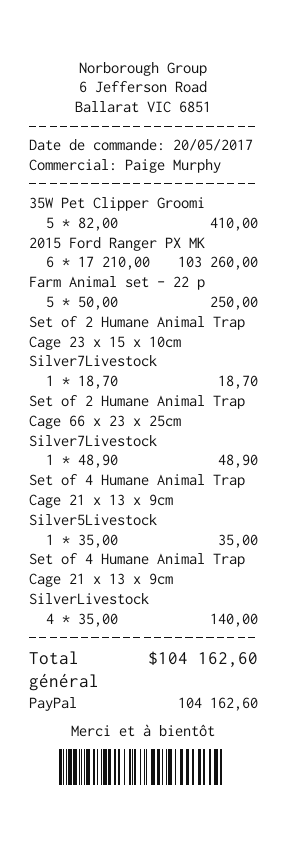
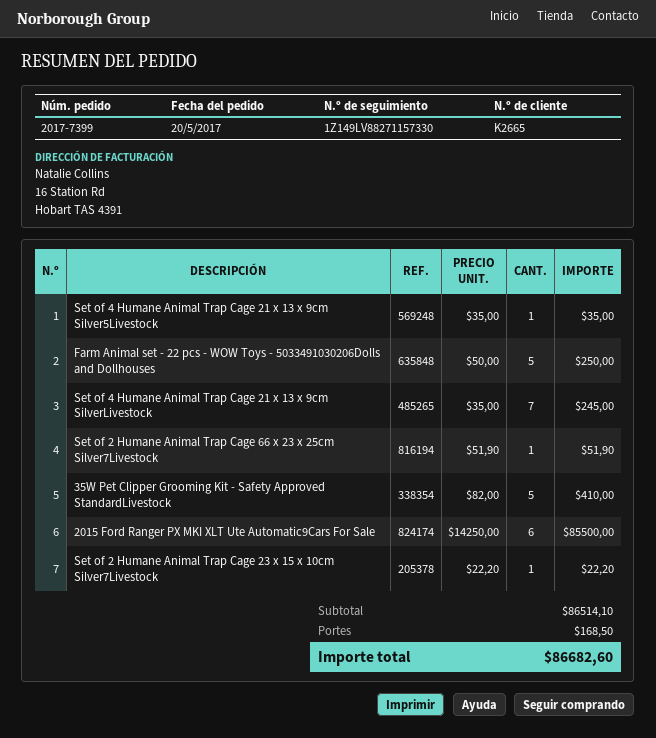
2015 Ford Ranger PX MK: 6 x 17210.00 = 103260.00 -> 6 x 14250.00 = 85500.00
Set of 2 Humane Animal Trap Cage 23 x 15 x 10cm Silver7Livestock: 1 x 18.70 = 18.70 -> 1 x 22.20 = 22.20
Set of 2 Humane Animal Trap Cage 66 x 23 x 25cm Silver7Livestock: 1 x 48.90 = 48.90 -> 1 x 51.90 = 51.90
Set of 4 Humane Animal Trap Cage 21 x 13 x 9cm SilverLivestock: 4 x 35.00 = 140.00 -> 7 x 35.00 = 245.00
shipping: none -> 168.50
total: 104162.60 -> 86682.60

